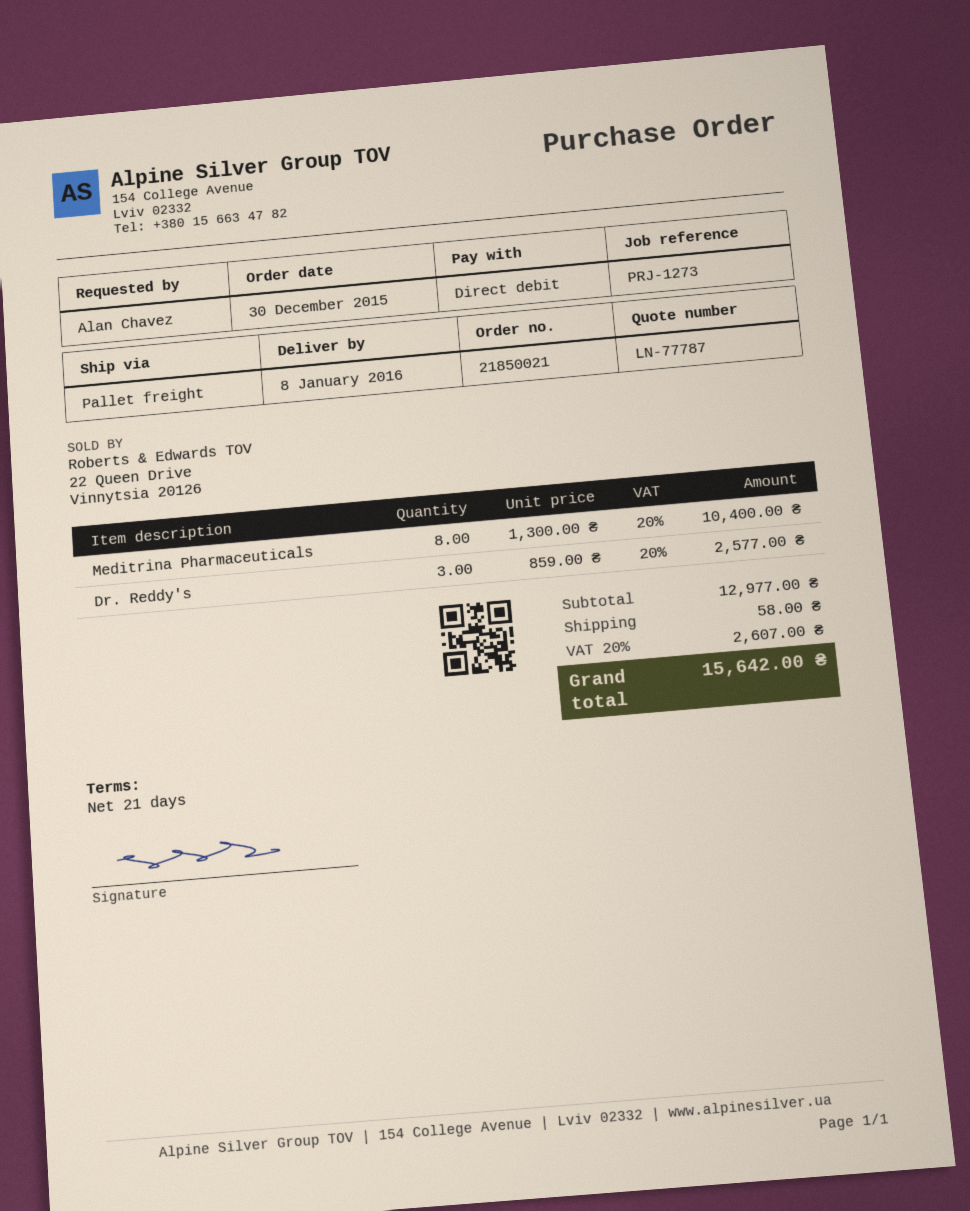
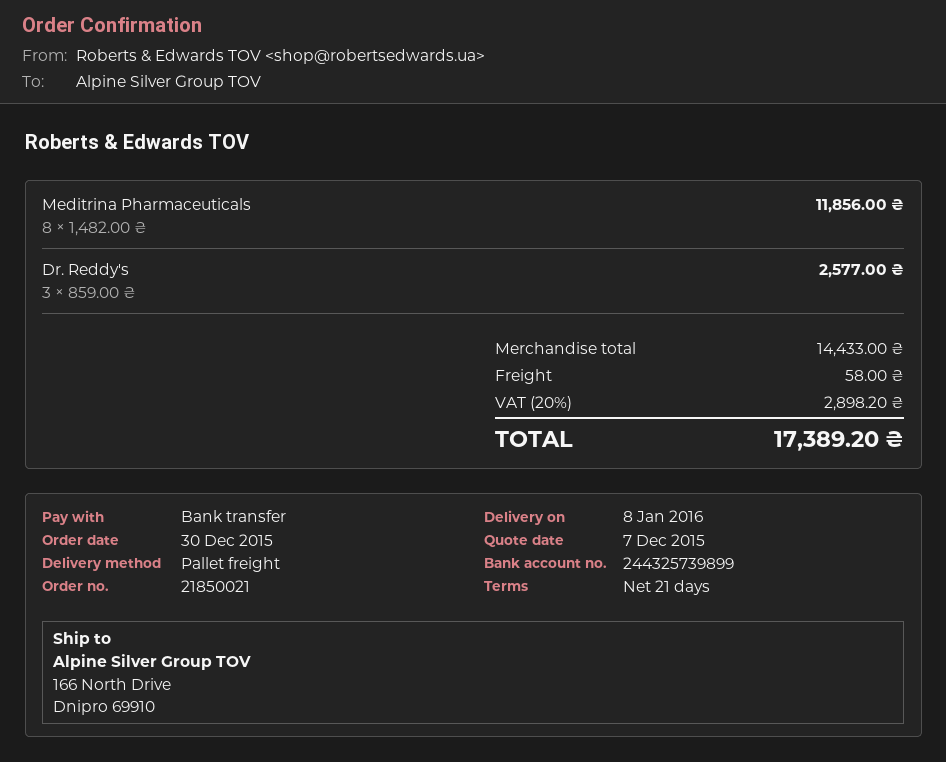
payment method: direct debit -> bank transfer
Meditrina Pharmaceuticals: 8 x 1300.00 = 10400.00 -> 8 x 1482.00 = 11856.00
subtotal: 12977.00 -> 14433.00
tax: 20% = 2607.00 -> 20% = 2898.20
total: 15642.00 -> 17389.20

